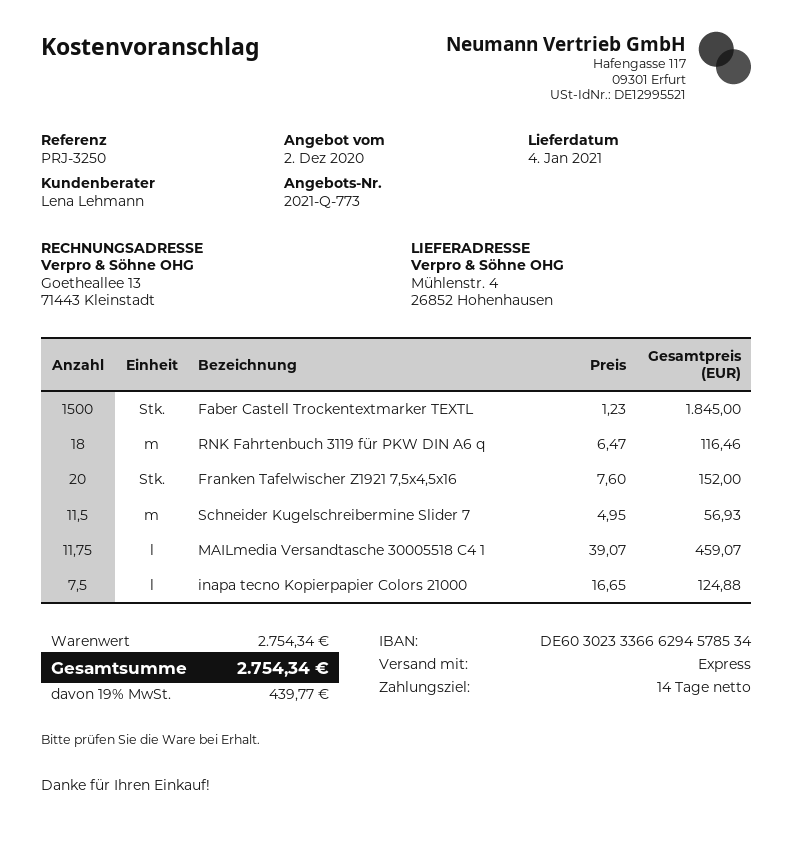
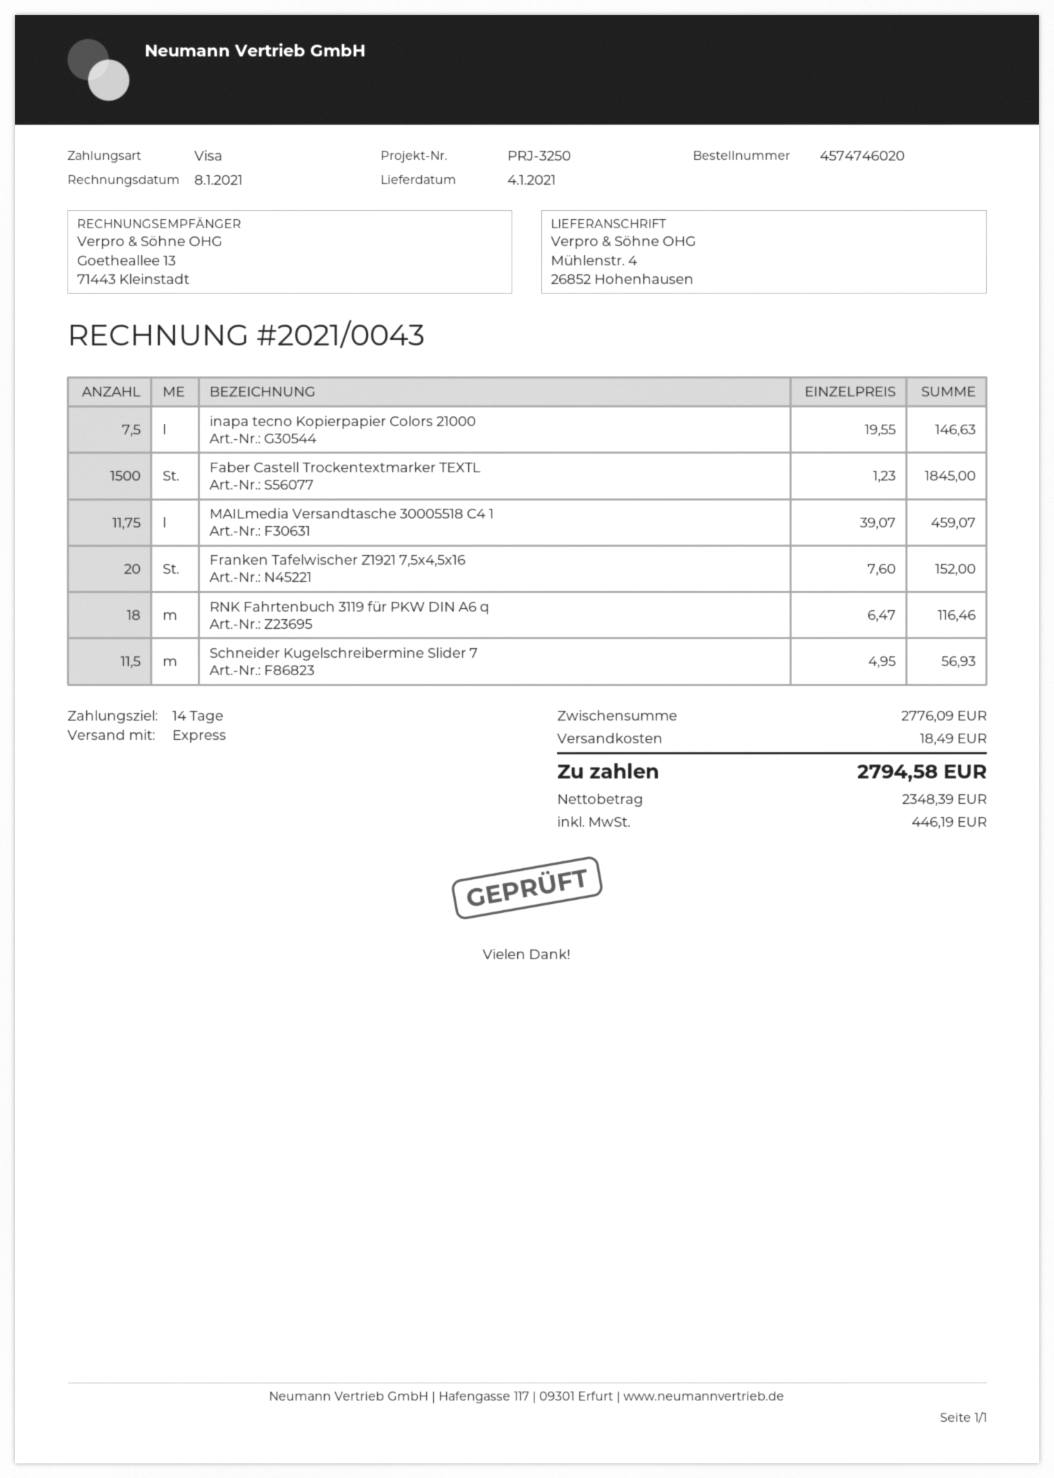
inapa tecno Kopierpapier Colors 21000: 7.5 x 16.65 = 124.88 -> 7.5 x 19.55 = 146.63
subtotal: 2754.34 -> 2776.09
shipping: none -> 18.49
tax: 439.77 -> 446.19
total: 2754.34 -> 2794.58

